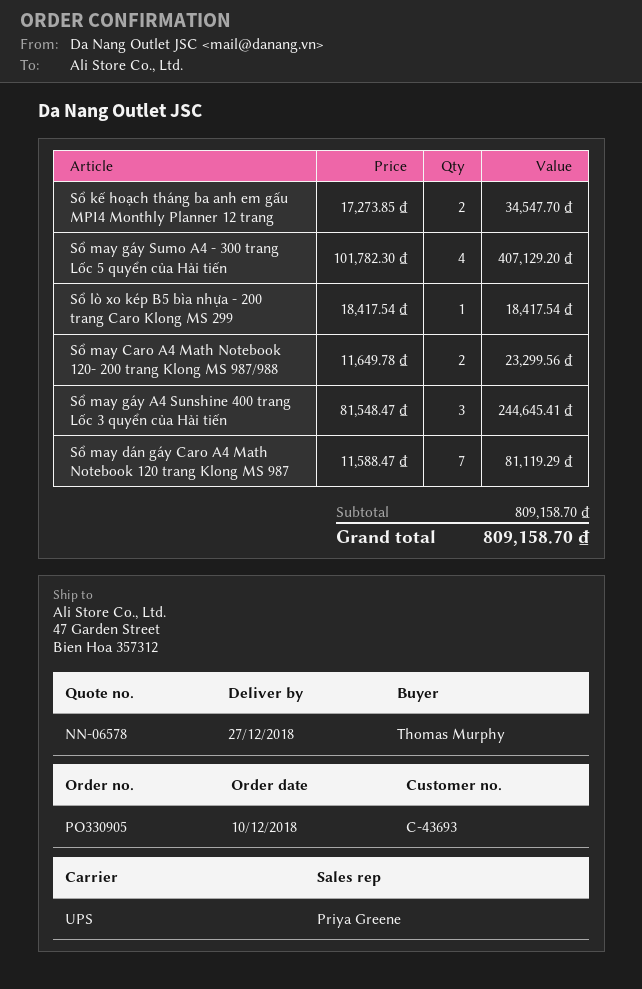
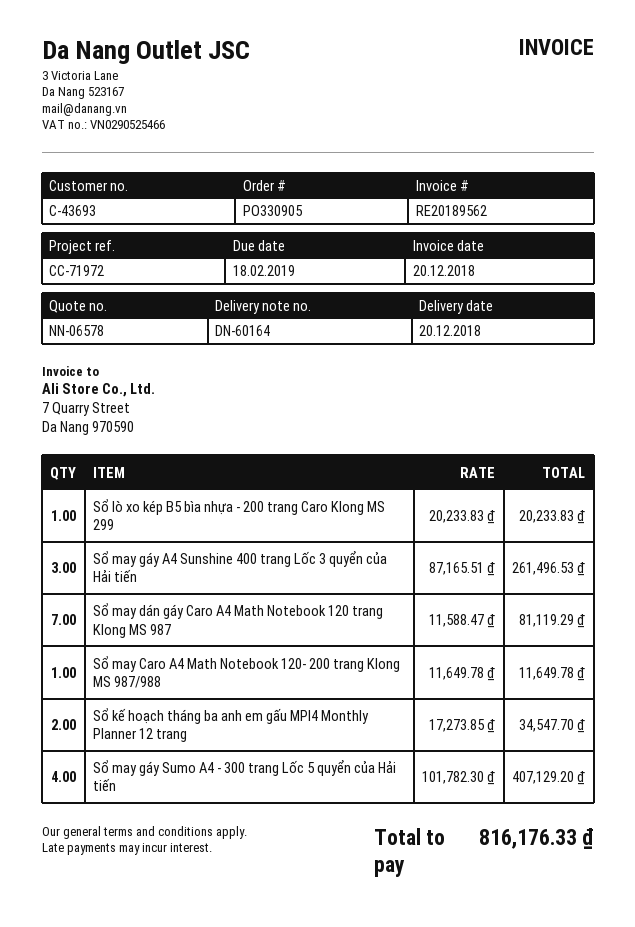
delivery date: 2018-12-27 -> 2018-12-20
Sổ lò xo kép B5 bìa nhựa - 200 trang Caro Klong MS 299: 1 x 18417.54 = 18417.54 -> 1 x 20233.83 = 20233.83
Sổ may Caro A4 Math Notebook 120- 200 trang Klong MS 987/988: 2 x 11649.78 = 23299.56 -> 1 x 11649.78 = 11649.78
Sổ may gáy A4 Sunshine 400 trang Lốc 3 quyển của Hải tiến: 3 x 81548.47 = 244645.41 -> 3 x 87165.51 = 261496.53
total: 809158.70 -> 816176.33

